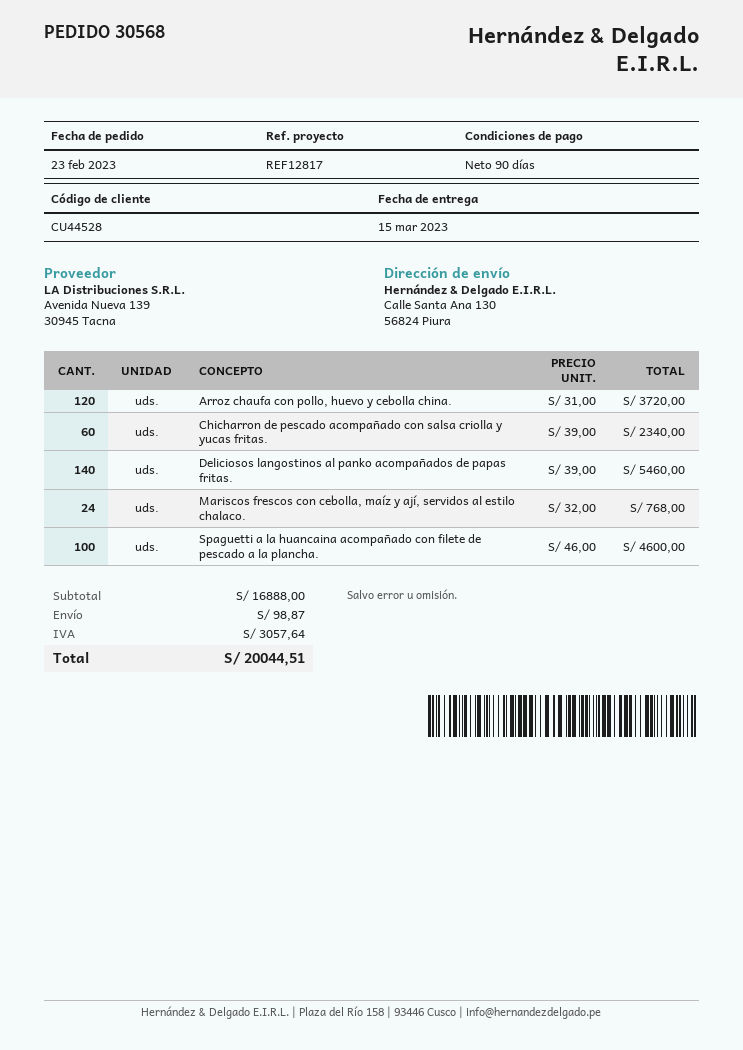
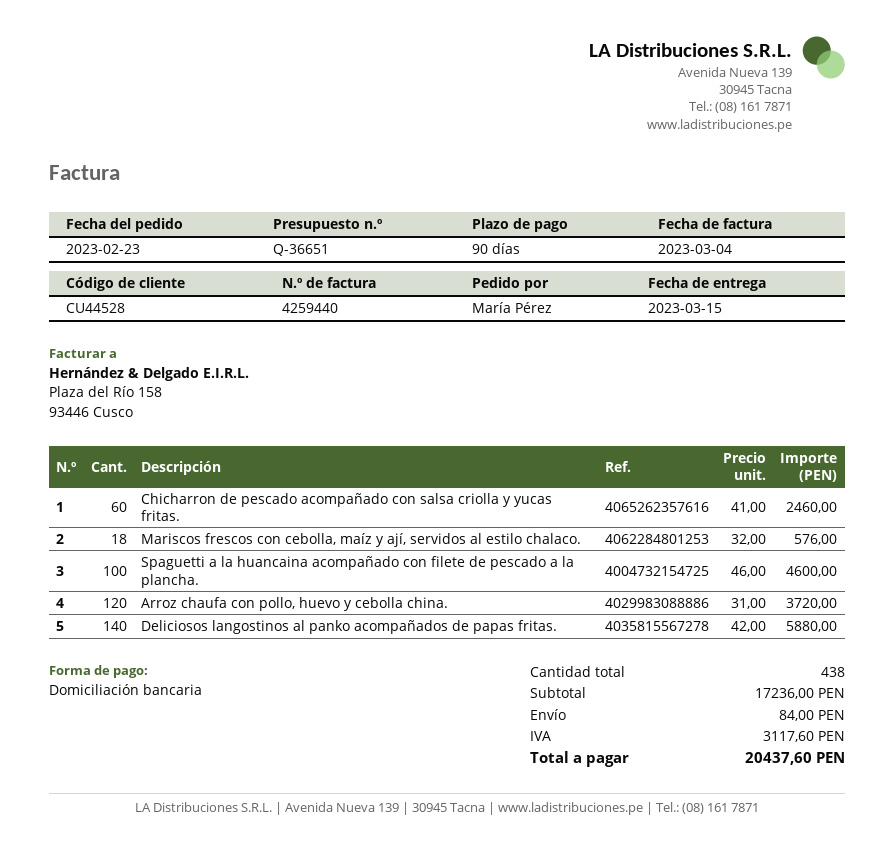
Chicharron de pescado acompañado con salsa criolla y yucas fritas.: 60 x 39.00 = 2340.00 -> 60 x 41.00 = 2460.00
Deliciosos langostinos al panko acompañados de papas fritas.: 140 x 39.00 = 5460.00 -> 140 x 42.00 = 5880.00
Mariscos frescos con cebolla, maíz y ají, servidos al estilo chalaco.: 24 x 32.00 = 768.00 -> 18 x 32.00 = 576.00
subtotal: 16888.00 -> 17236.00
shipping: 98.87 -> 84.00
tax: 3057.64 -> 3117.60
total: 20044.51 -> 20437.60

